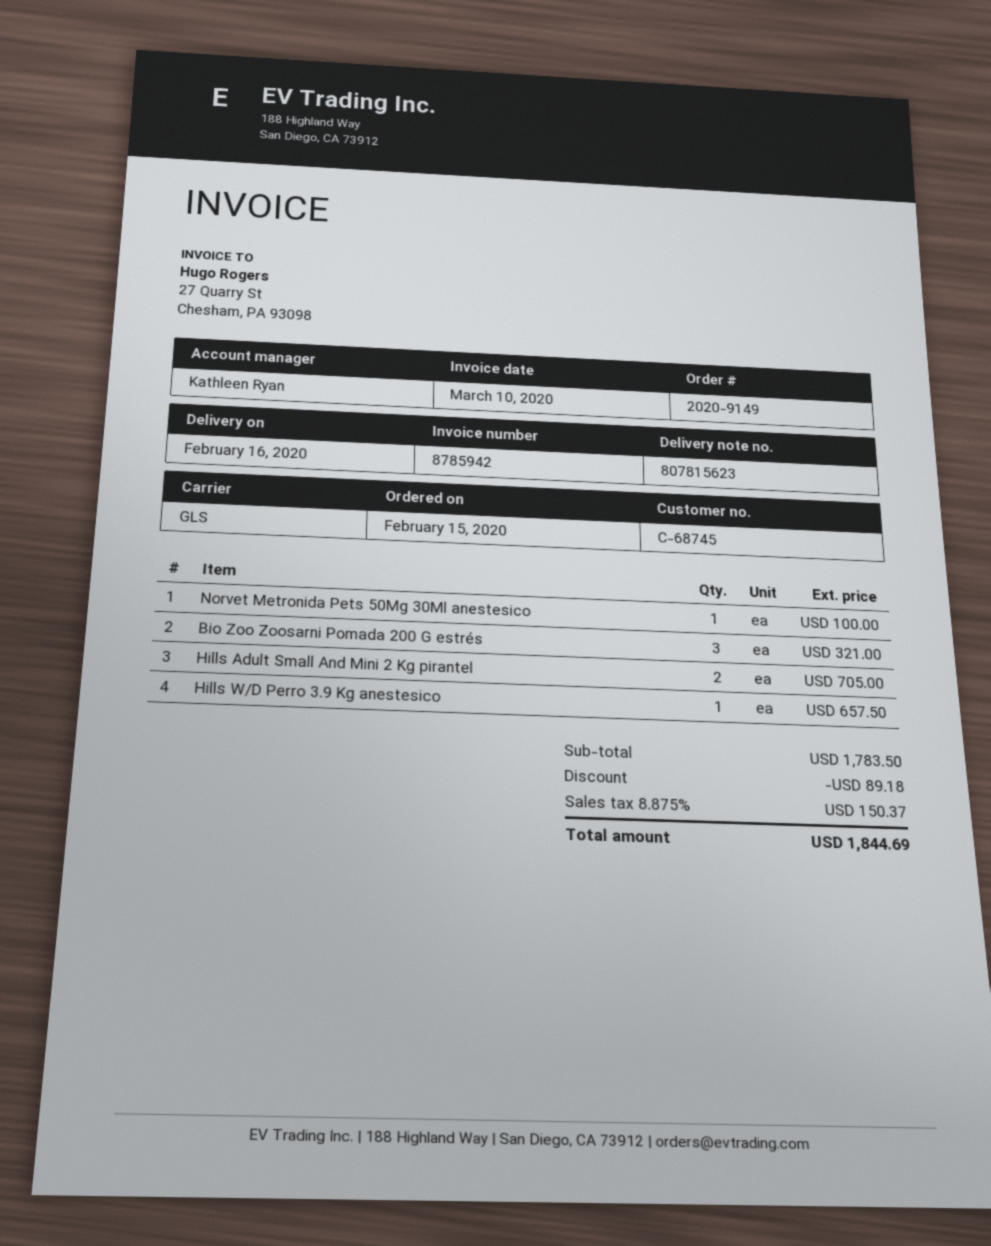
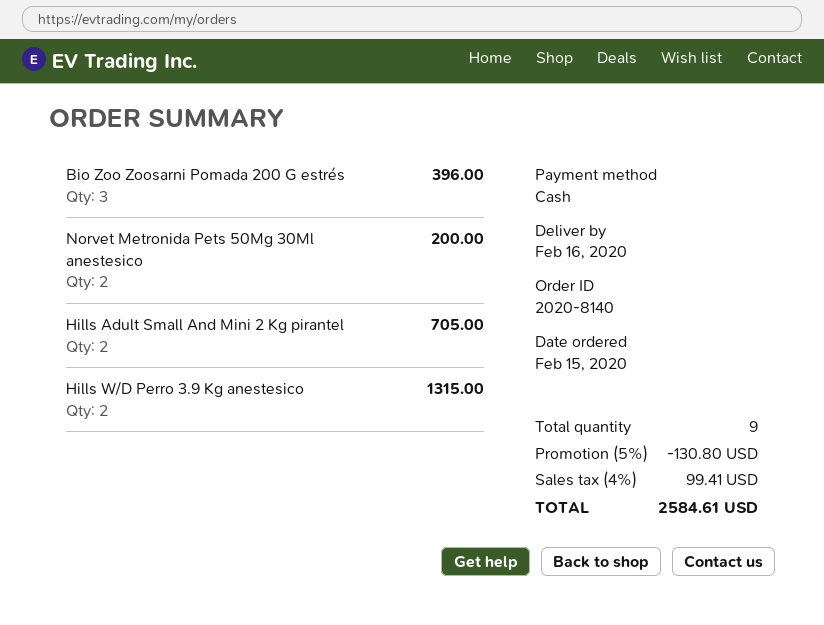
order number: 2020-9149 -> 2020-8140
Norvet Metronida Pets 50Mg 30Ml anestesico: 1 for 100.00 -> 2 for 200.00
Bio Zoo Zoosarni Pomada 200 G estrés: 3 for 321.00 -> 3 for 396.00
Hills W/D Perro 3.9 Kg anestesico: 1 for 657.50 -> 2 for 1315.00
discount: 89.18 -> 130.80
tax: 8.875% = 150.37 -> 4% = 99.41
total: 1844.69 -> 2584.61

